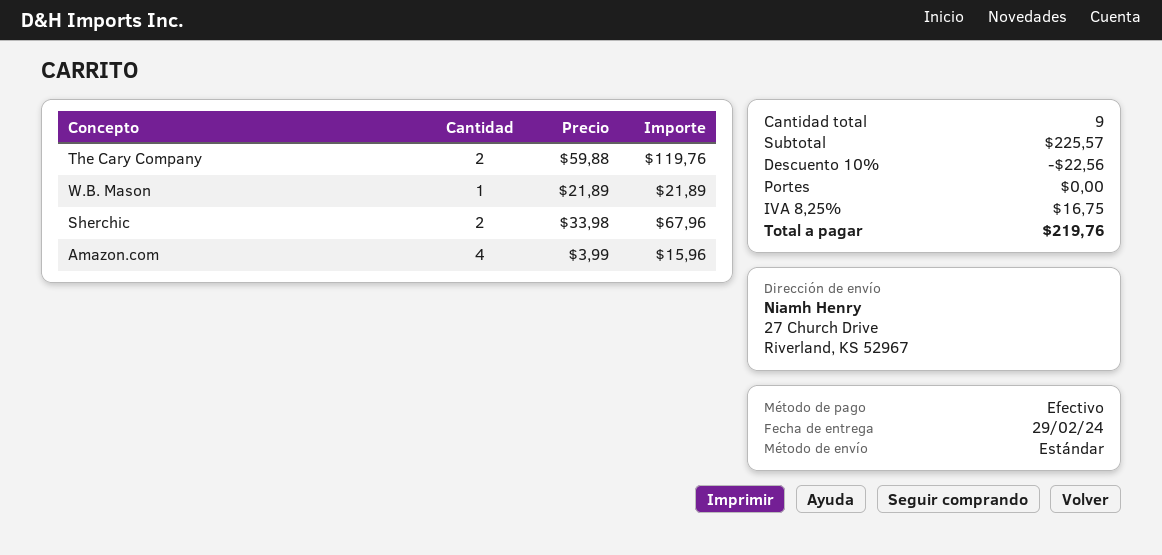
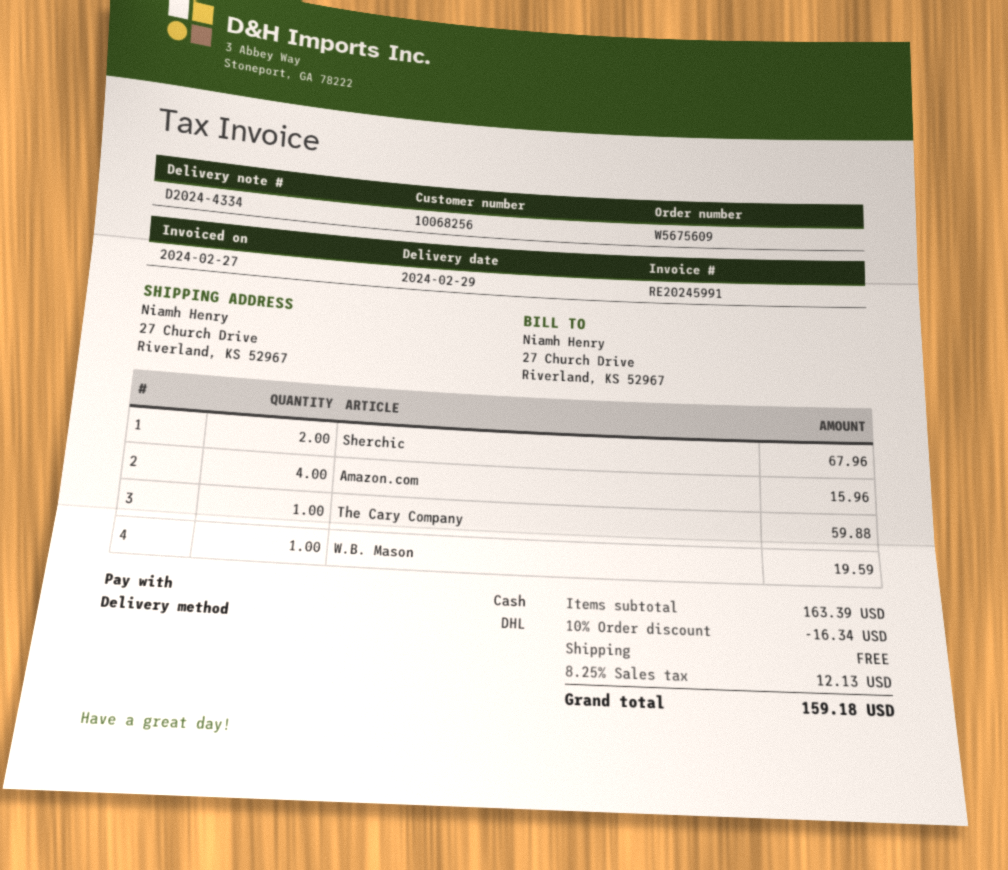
shipping method: standard -> DHL
The Cary Company: 2 for 119.76 -> 1 for 59.88
W.B. Mason: 1 for 21.89 -> 1 for 19.59
subtotal: 225.57 -> 163.39
discount: 10% = 22.56 -> 10% = 16.34
tax: 8.25% = 16.75 -> 8.25% = 12.13
total: 219.76 -> 159.18

